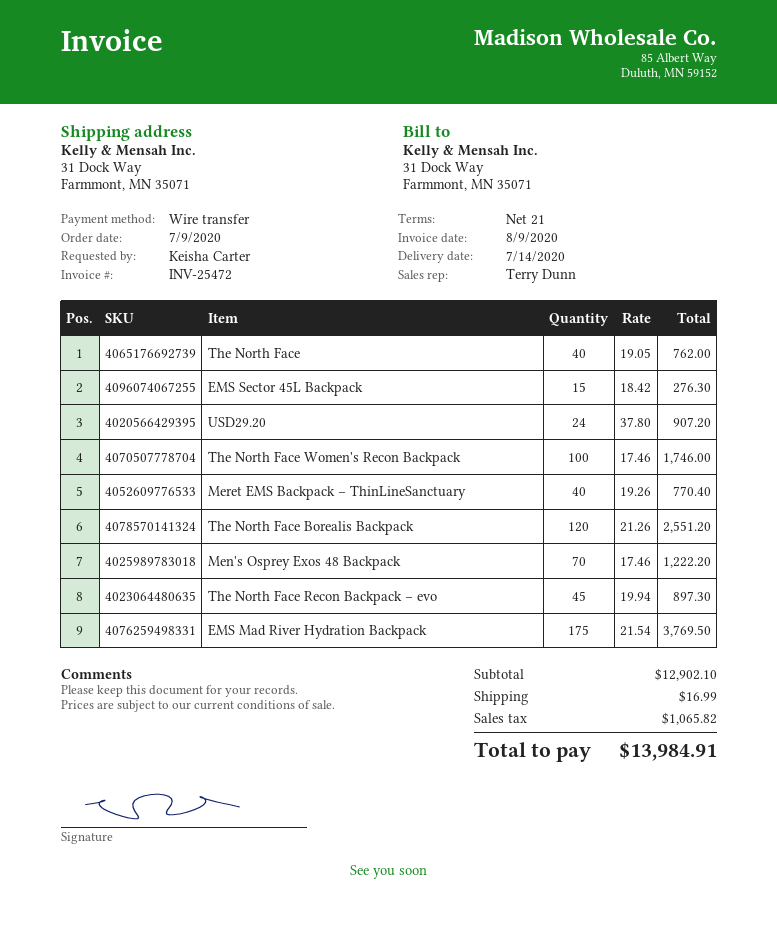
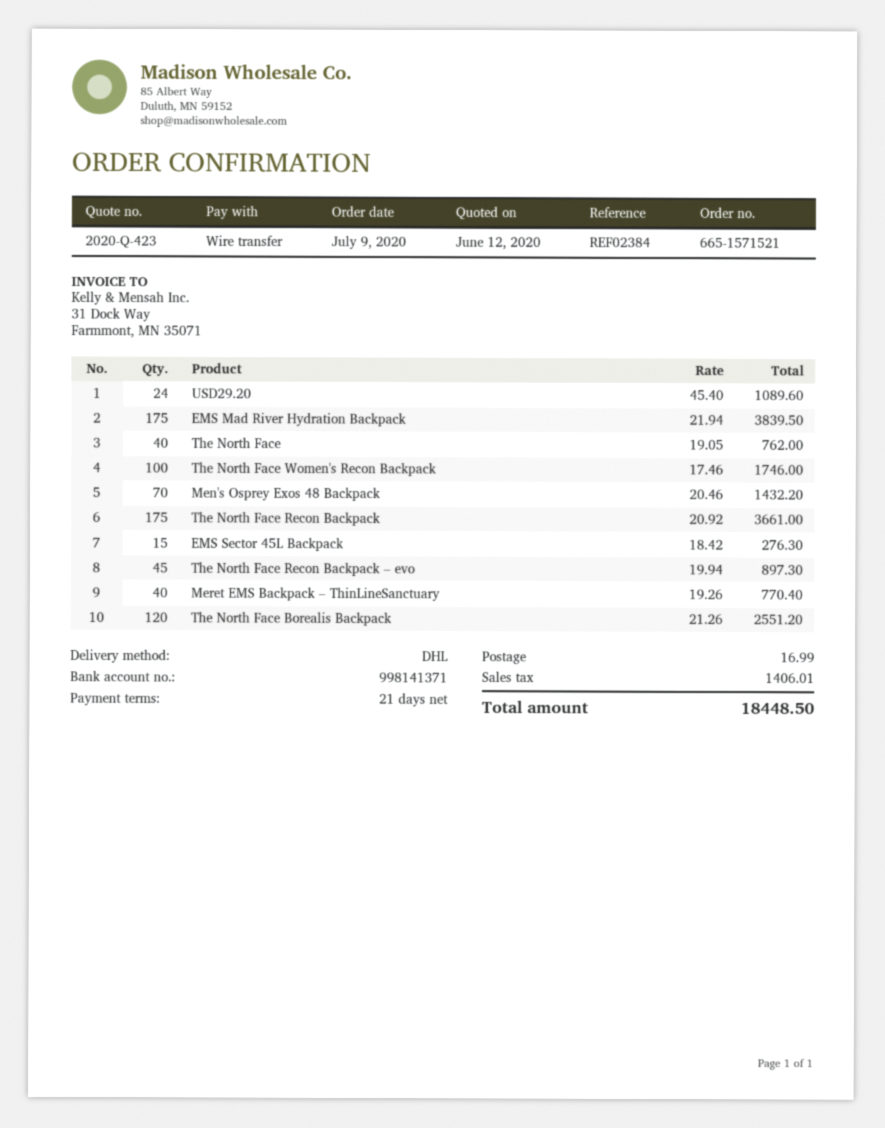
USD29.20: 24 x 37.80 = 907.20 -> 24 x 45.40 = 1089.60
Men's Osprey Exos 48 Backpack: 70 x 17.46 = 1222.20 -> 70 x 20.46 = 1432.20
EMS Mad River Hydration Backpack: 175 x 21.54 = 3769.50 -> 175 x 21.94 = 3839.50
The North Face Recon Backpack: none -> 175 x 20.92 = 3661.00
tax: 1065.82 -> 1406.01
total: 13984.91 -> 18448.50

